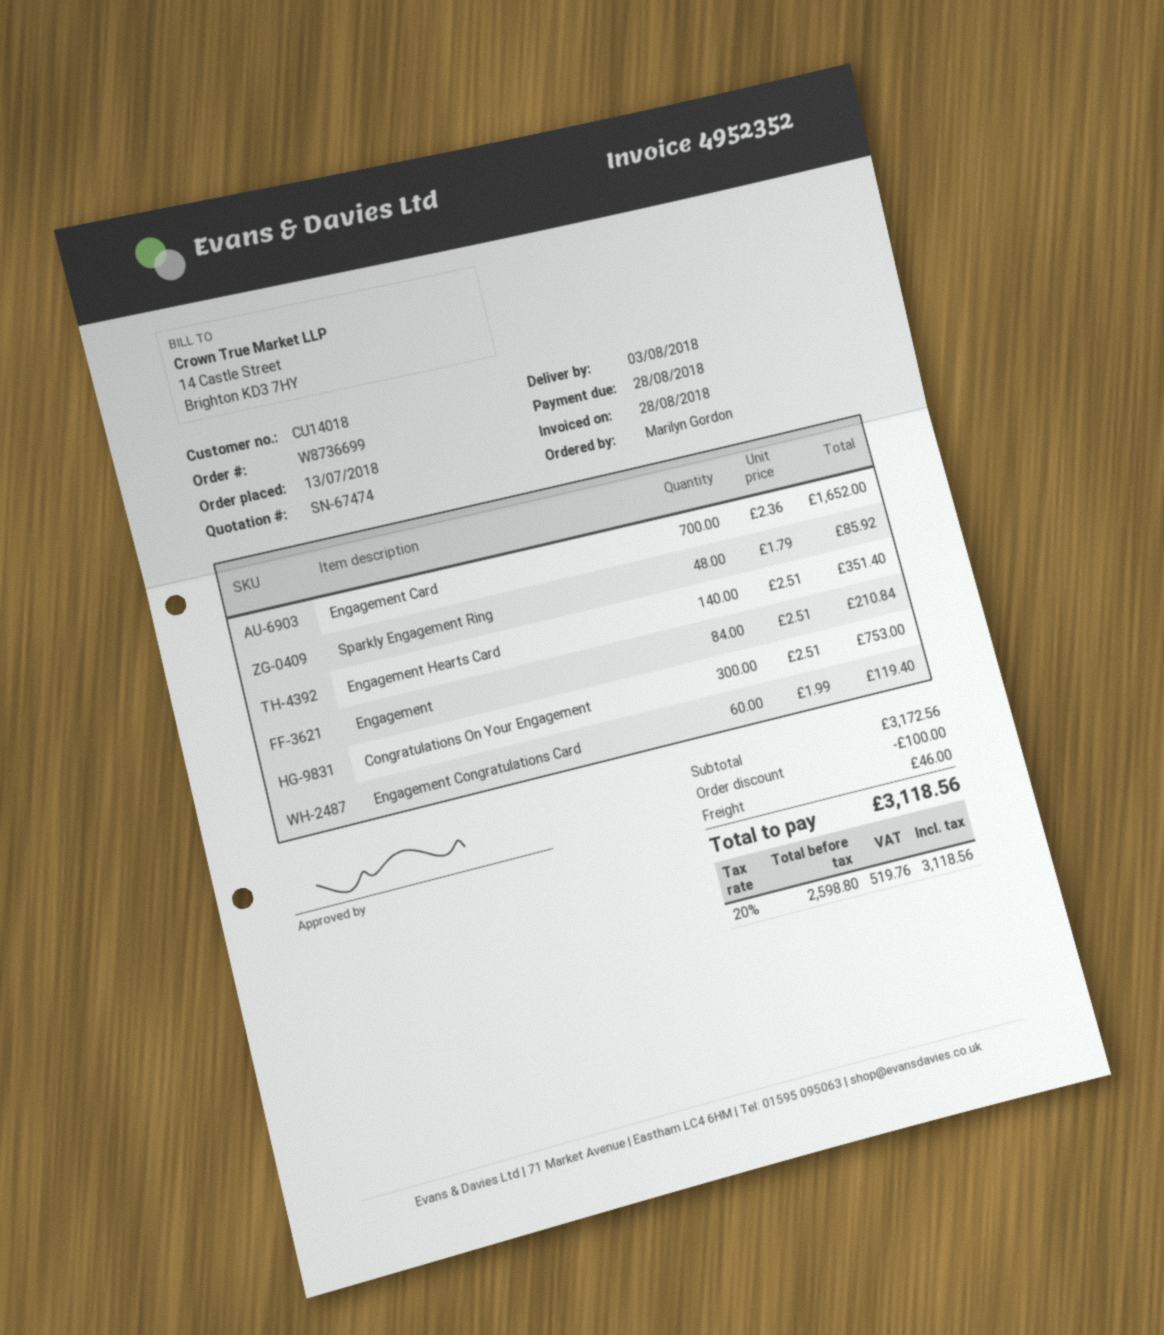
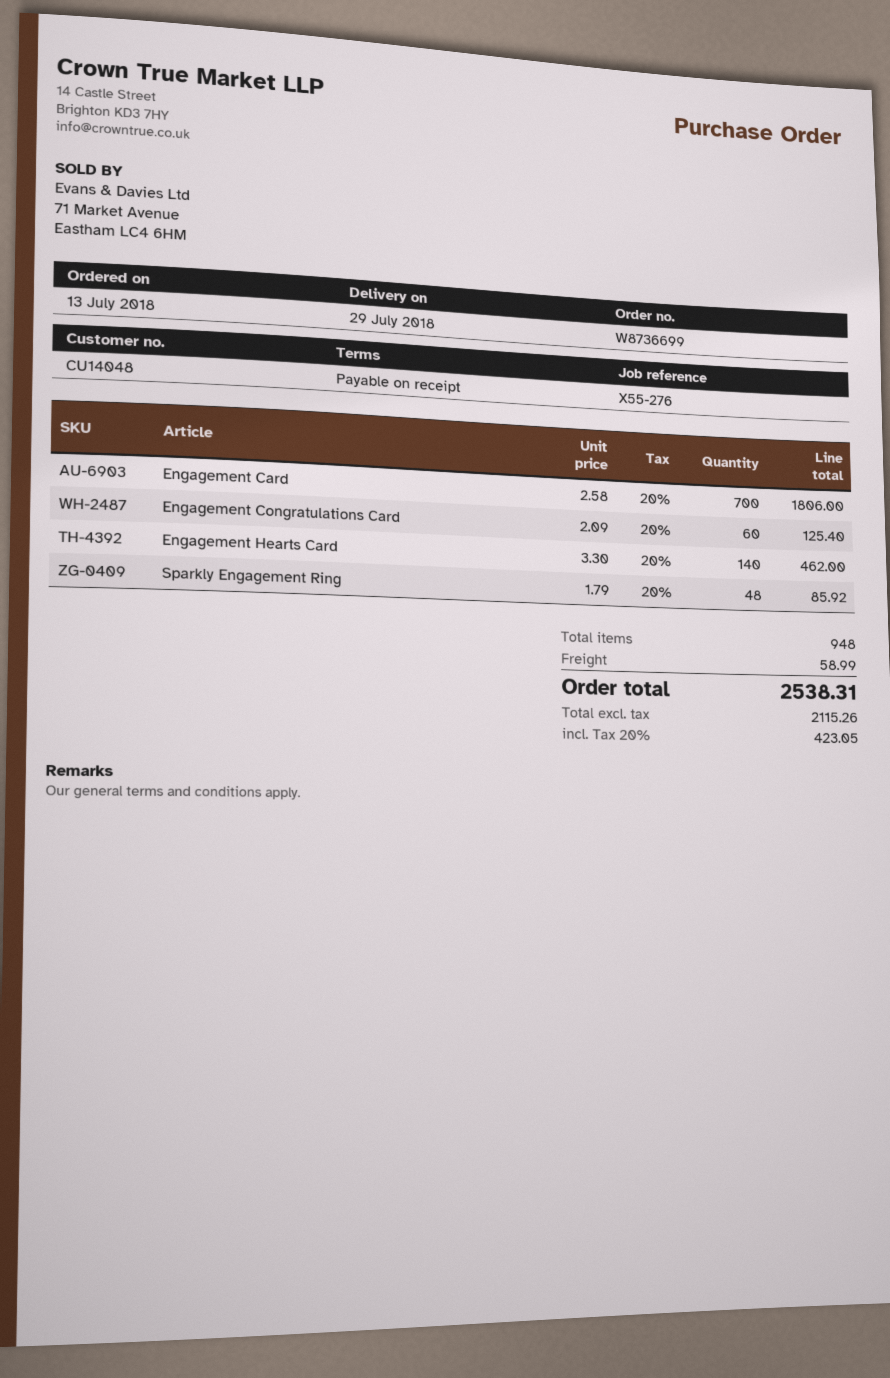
delivery date: 2018-08-03 -> 2018-07-29
customer number: CU14018 -> CU14048
Engagement Card: 700 x 2.36 = 1652.00 -> 700 x 2.58 = 1806.00
Engagement Hearts Card: 140 x 2.51 = 351.40 -> 140 x 3.30 = 462.00
Engagement: 84 x 2.51 = 210.84 -> none
Congratulations On Your Engagement: 300 x 2.51 = 753.00 -> none
Engagement Congratulations Card: 60 x 1.99 = 119.40 -> 60 x 2.09 = 125.40
discount: 100.00 -> none
shipping: 46.00 -> 58.99
net: 2598.80 -> 2115.26
tax: 20% = 519.76 -> 20% = 423.05
total: 3118.56 -> 2538.31

